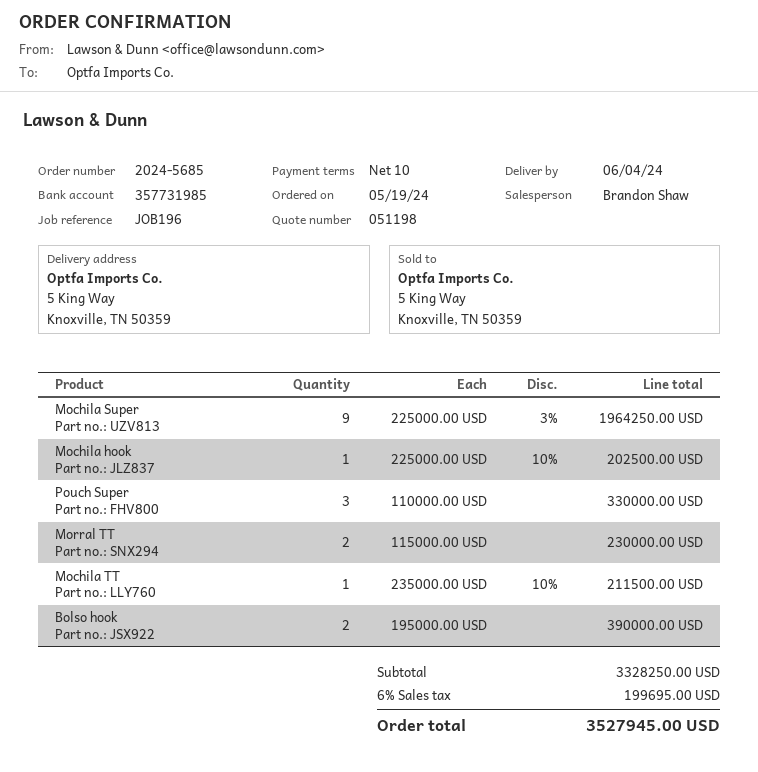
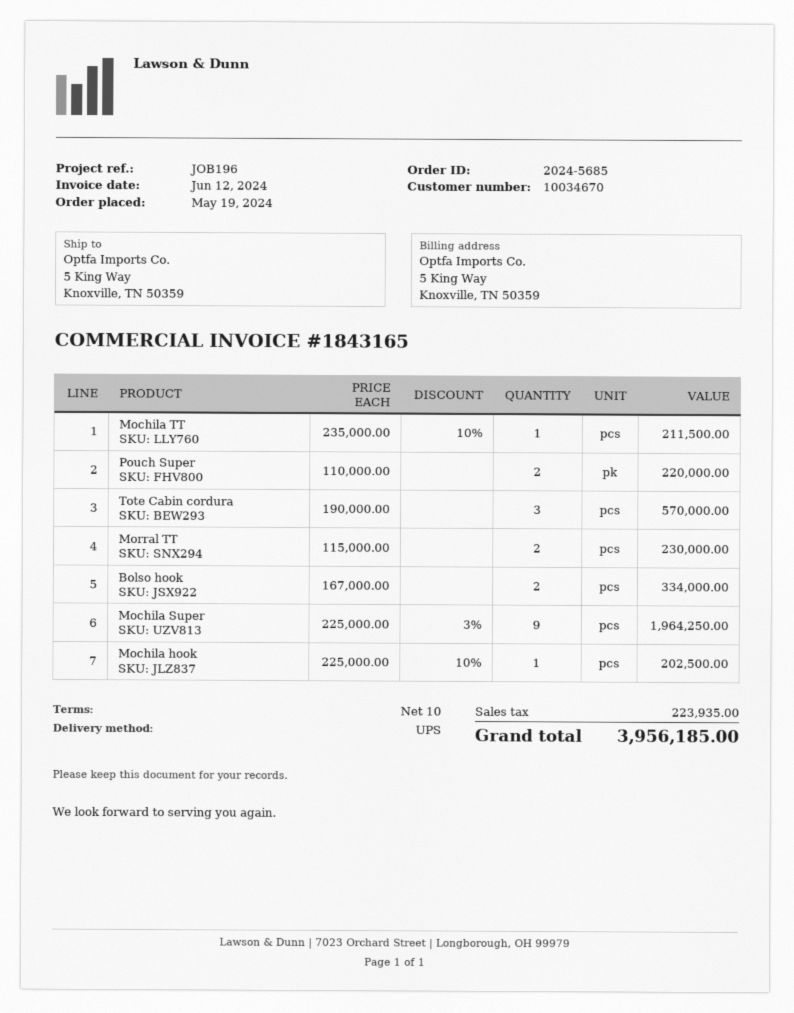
Pouch Super: 3 x 110000.00 = 330000.00 -> 2 x 110000.00 = 220000.00
Bolso hook: 2 x 195000.00 = 390000.00 -> 2 x 167000.00 = 334000.00
Tote Cabin cordura: none -> 3 x 190000.00 = 570000.00
tax: 199695.00 -> 223935.00
total: 3527945.00 -> 3956185.00

